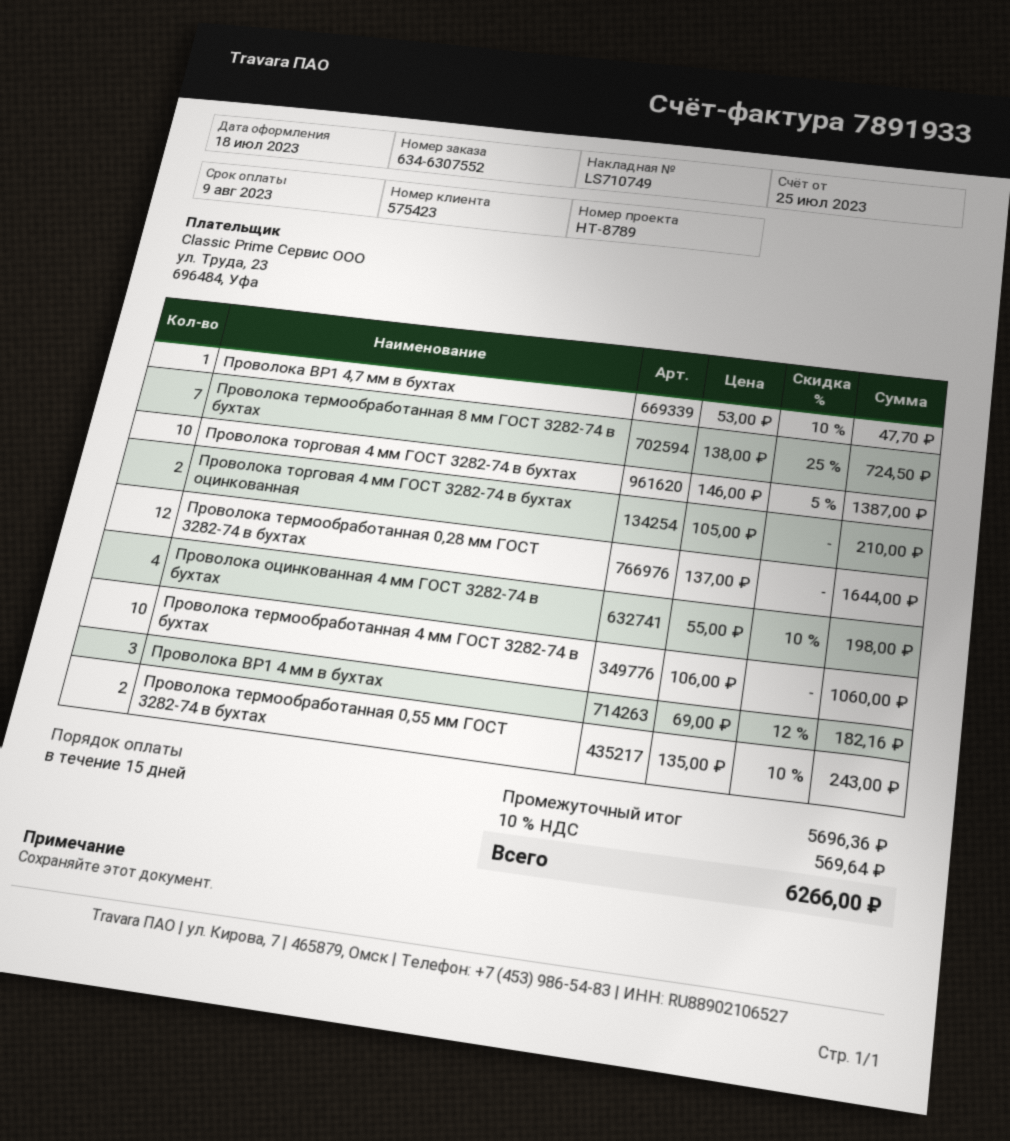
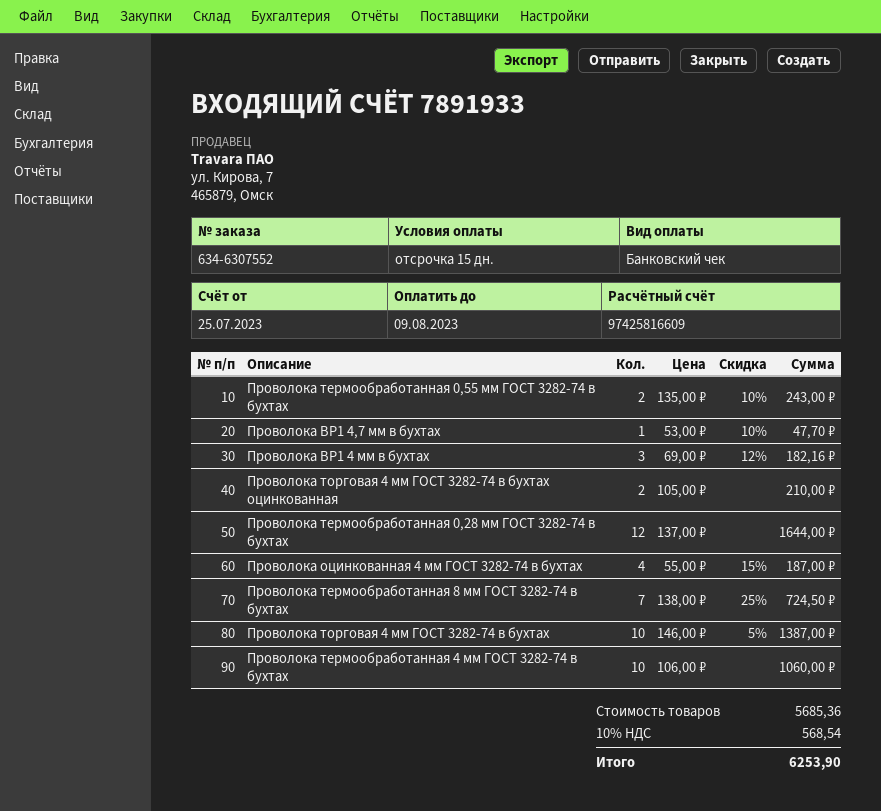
Проволока оцинкованная 4 мм ГОСТ 3282-74 в бухтах: 4 x 55.00 - 10% = 198.00 -> 4 x 55.00 - 15% = 187.00
subtotal: 5696.36 -> 5685.36
tax: 10% = 569.64 -> 10% = 568.54
total: 6266.00 -> 6253.90

